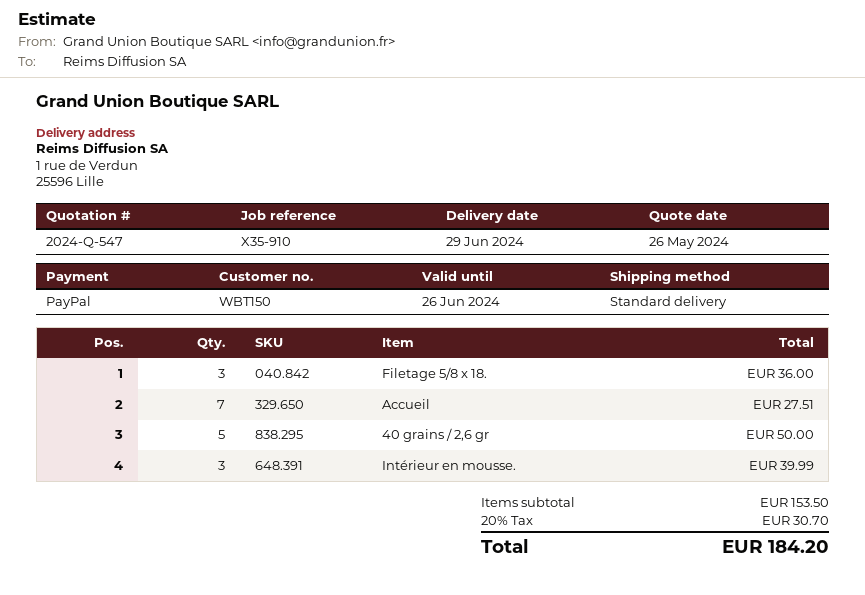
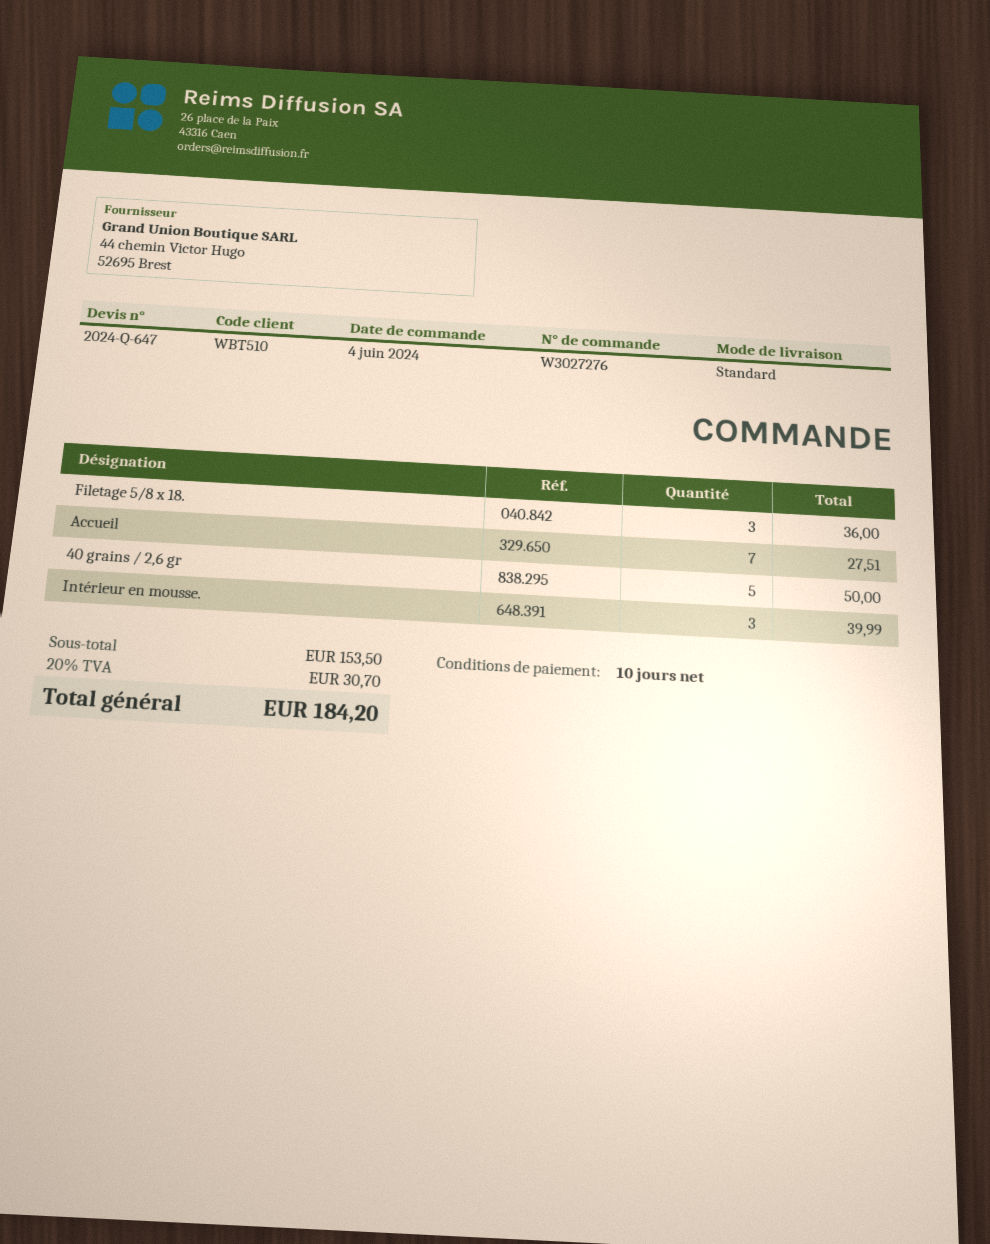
quote number: 2024-Q-547 -> 2024-Q-647
customer number: WBT150 -> WBT510

